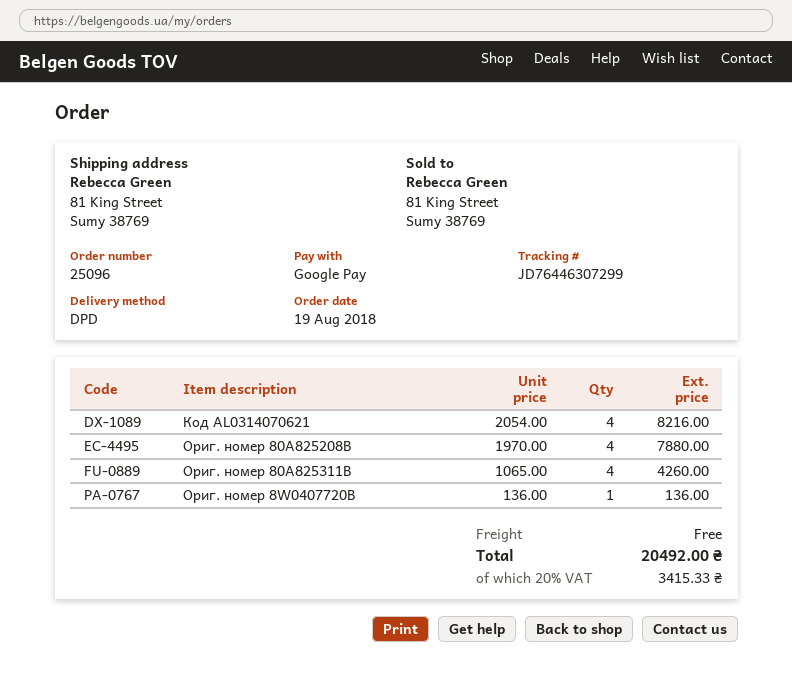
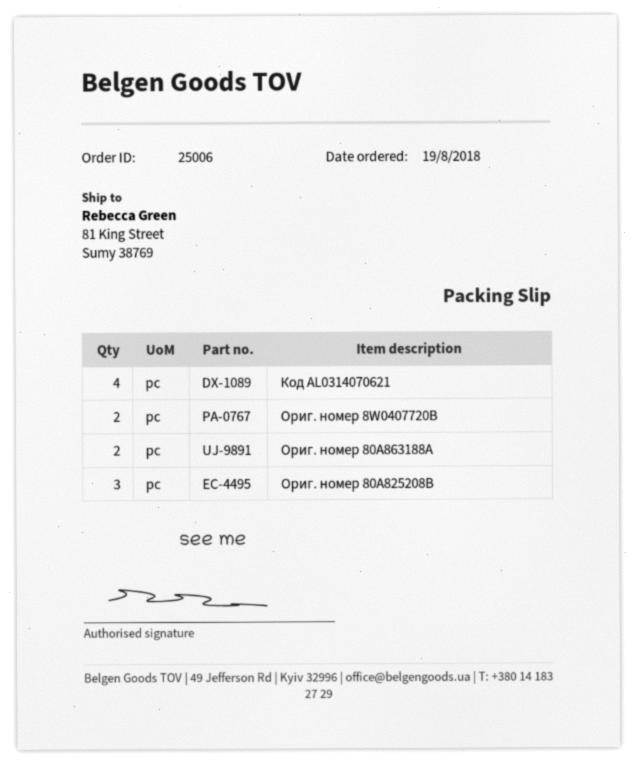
order number: 25096 -> 25006
Ориг. номер 80A825208B: 4 -> 3
Ориг. номер 80A825311B: 4 -> none
Ориг. номер 8W0407720B: 1 -> 2
Ориг. номер 80A863188A: none -> 2

